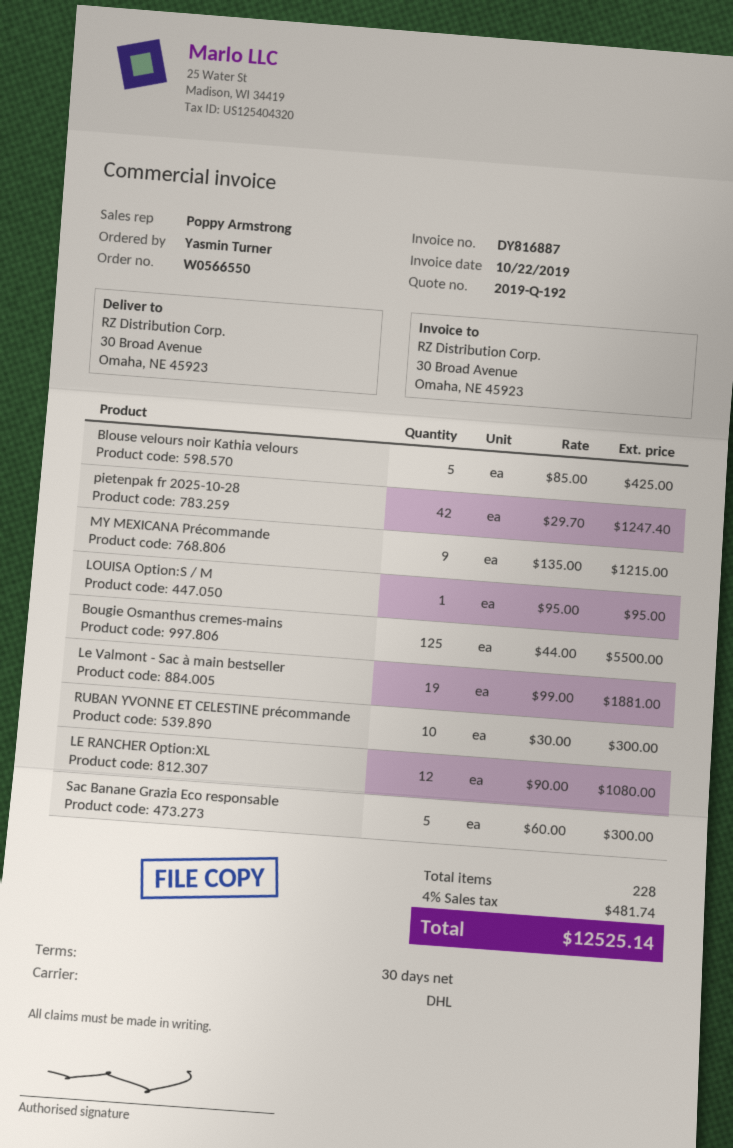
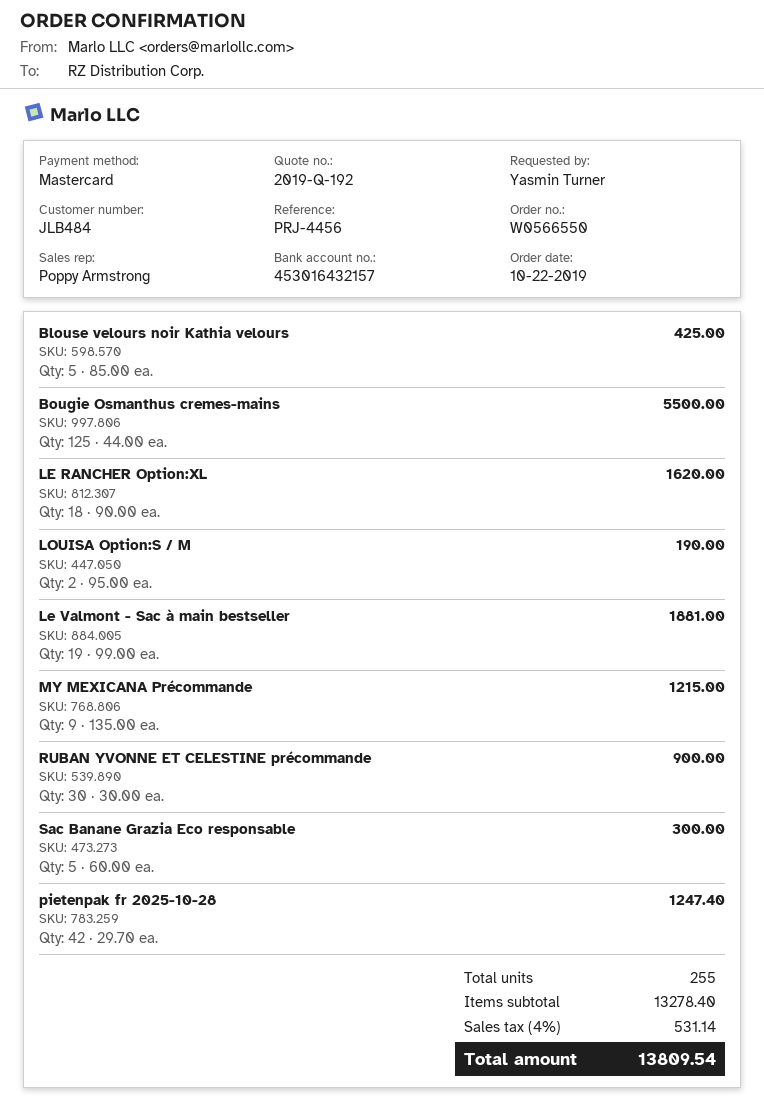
LOUISA Option:S / M: 1 x 95.00 = 95.00 -> 2 x 95.00 = 190.00
RUBAN YVONNE ET CELESTINE précommande: 10 x 30.00 = 300.00 -> 30 x 30.00 = 900.00
LE RANCHER Option:XL: 12 x 90.00 = 1080.00 -> 18 x 90.00 = 1620.00
total quantity: 228 -> 255
tax: 4% = 481.74 -> 4% = 531.14
total: 12525.14 -> 13809.54

